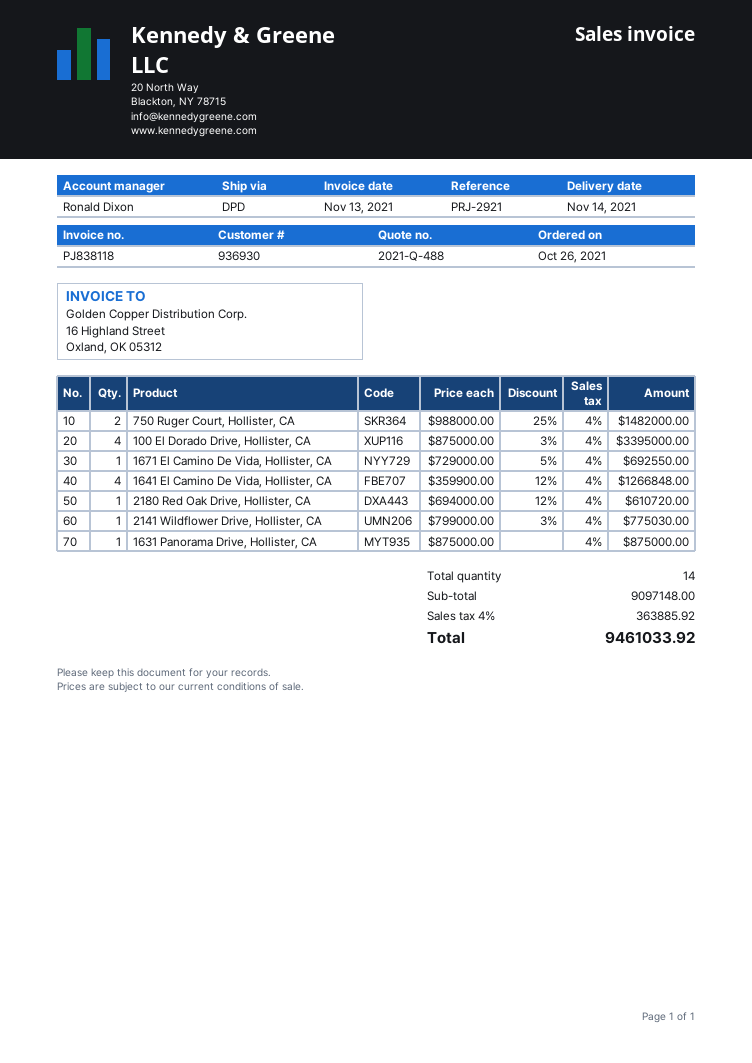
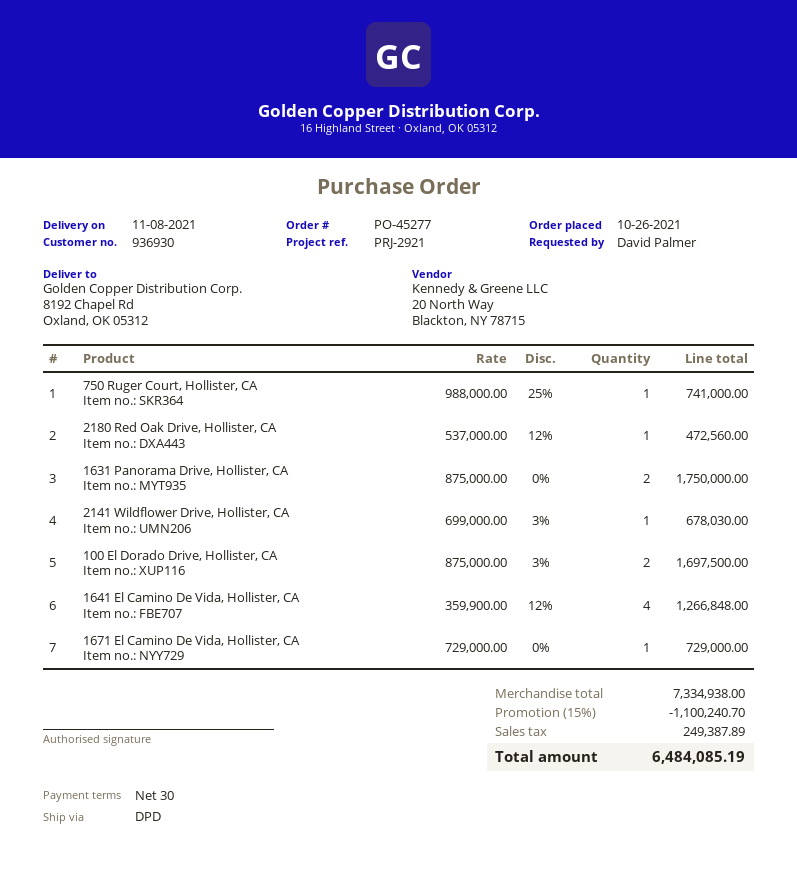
delivery date: 2021-11-14 -> 2021-11-08
750 Ruger Court, Hollister, CA: 2 x 988000.00 - 25% = 1482000.00 -> 1 x 988000.00 - 25% = 741000.00
100 El Dorado Drive, Hollister, CA: 4 x 875000.00 - 3% = 3395000.00 -> 2 x 875000.00 - 3% = 1697500.00
1671 El Camino De Vida, Hollister, CA: 1 x 729000.00 - 5% = 692550.00 -> 1 x 729000.00 = 729000.00
2180 Red Oak Drive, Hollister, CA: 1 x 694000.00 - 12% = 610720.00 -> 1 x 537000.00 - 12% = 472560.00
2141 Wildflower Drive, Hollister, CA: 1 x 799000.00 - 3% = 775030.00 -> 1 x 699000.00 - 3% = 678030.00
1631 Panorama Drive, Hollister, CA: 1 x 875000.00 = 875000.00 -> 2 x 875000.00 = 1750000.00
subtotal: 9097148.00 -> 7334938.00
discount: none -> 15% = 1100240.70
tax: 363885.92 -> 249387.89
total: 9461033.92 -> 6484085.19

